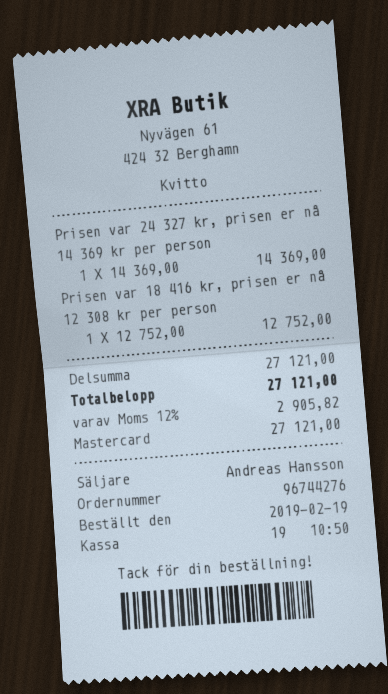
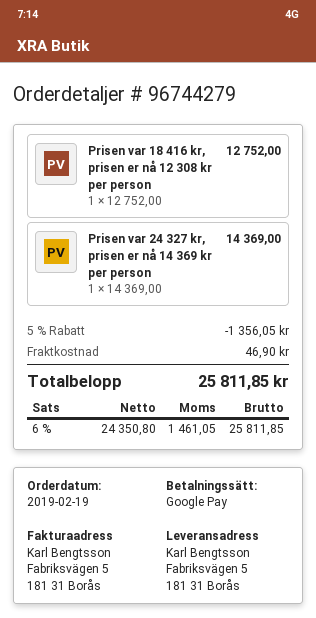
order number: 96744276 -> 96744279
payment method: Mastercard -> Google Pay
discount: none -> 5% = 1356.05
shipping: none -> 46.90
tax: 12% = 2905.82 -> 6% = 1461.05
total: 27121.00 -> 25811.85

